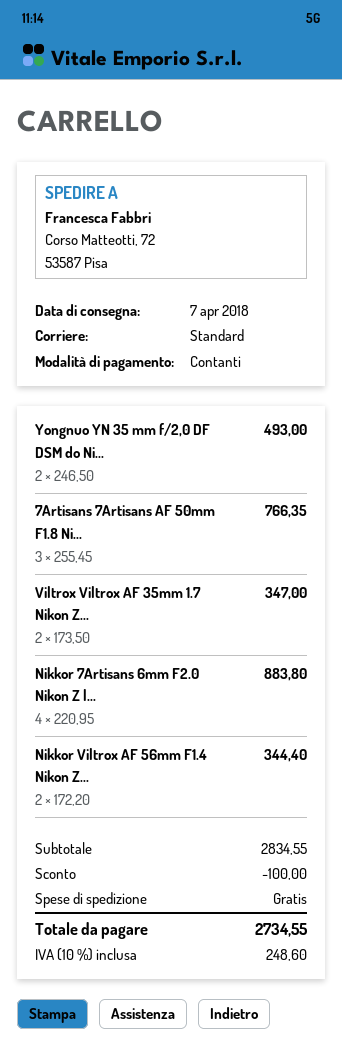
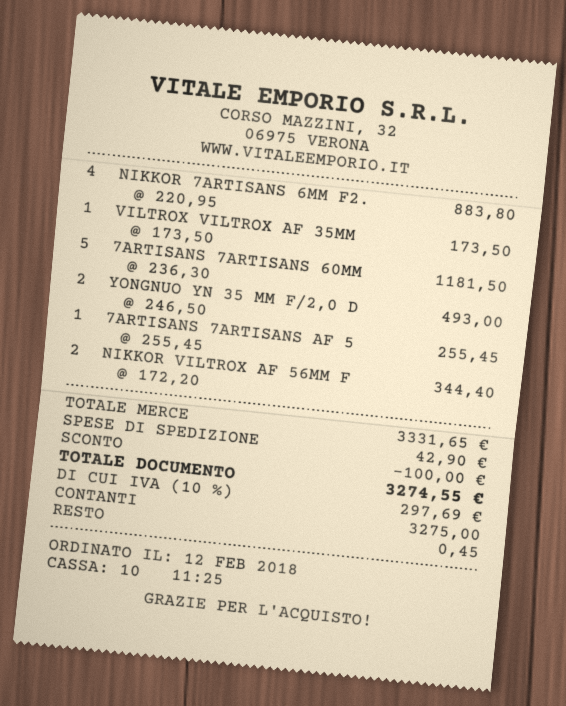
7Artisans 7Artisans AF 50mm F1.8 Ni...: 3 x 255.45 = 766.35 -> 1 x 255.45 = 255.45
Viltrox Viltrox AF 35mm 1.7 Nikon Z...: 2 x 173.50 = 347.00 -> 1 x 173.50 = 173.50
7ARTISANS 7ARTISANS 60MM: none -> 5 x 236.30 = 1181.50
subtotal: 2834.55 -> 3331.65
shipping: 0.00 -> 42.90
tax: 10% = 248.60 -> 10% = 297.69
total: 2734.55 -> 3274.55

